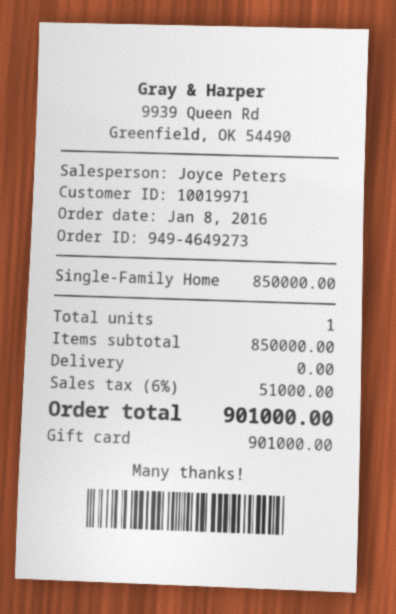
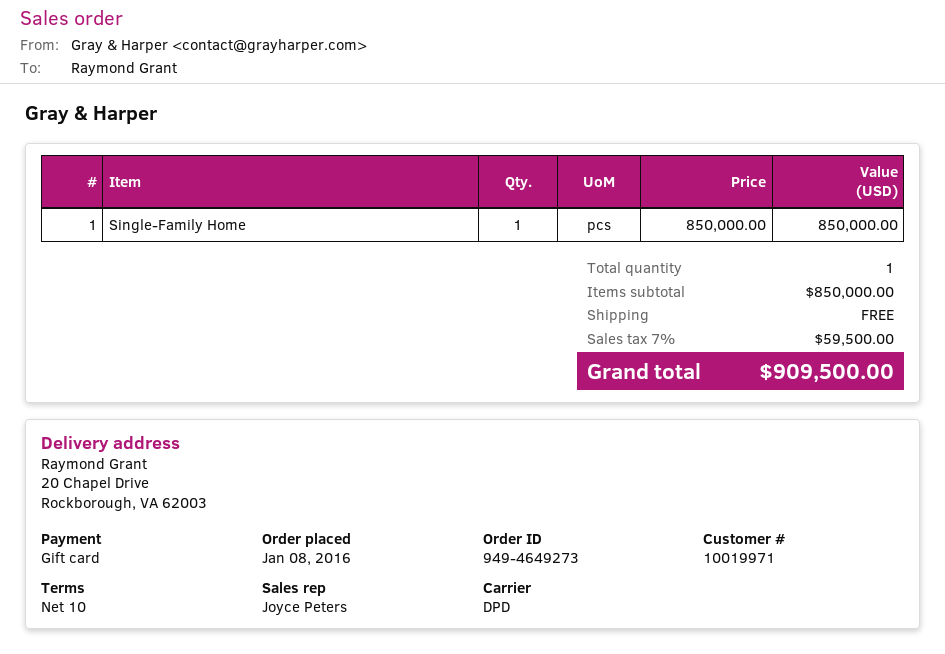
tax: 6% = 51000.00 -> 7% = 59500.00
total: 901000.00 -> 909500.00

